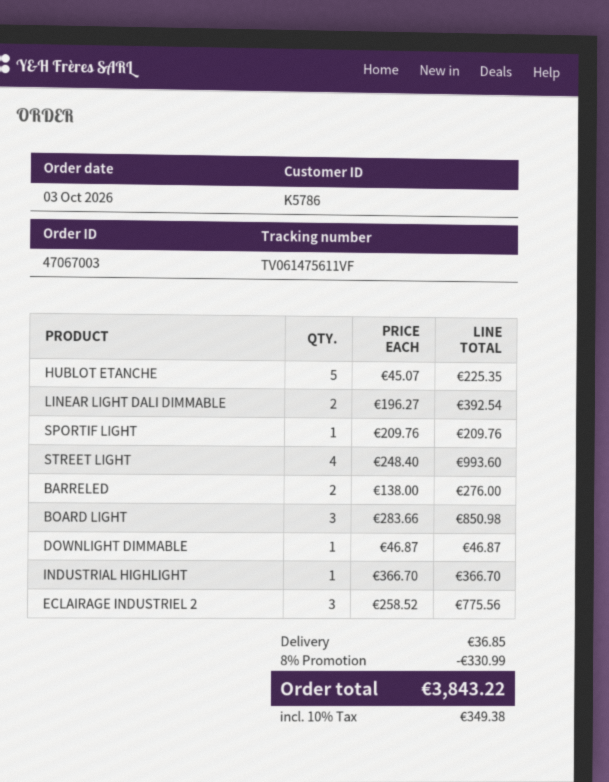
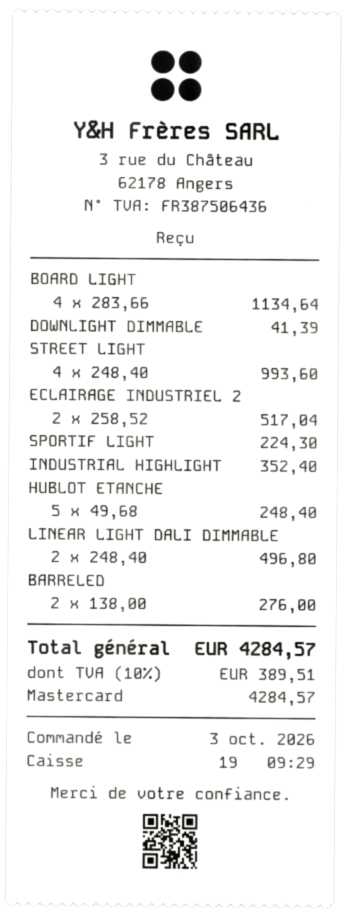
HUBLOT ETANCHE: 5 x 45.07 = 225.35 -> 5 x 49.68 = 248.40
LINEAR LIGHT DALI DIMMABLE: 2 x 196.27 = 392.54 -> 2 x 248.40 = 496.80
SPORTIF LIGHT: 1 x 209.76 = 209.76 -> 1 x 224.30 = 224.30
BOARD LIGHT: 3 x 283.66 = 850.98 -> 4 x 283.66 = 1134.64
DOWNLIGHT DIMMABLE: 1 x 46.87 = 46.87 -> 1 x 41.39 = 41.39
INDUSTRIAL HIGHLIGHT: 1 x 366.70 = 366.70 -> 1 x 352.40 = 352.40
ECLAIRAGE INDUSTRIEL 2: 3 x 258.52 = 775.56 -> 2 x 258.52 = 517.04
discount: 8% = 330.99 -> none
shipping: 36.85 -> none
tax: 10% = 349.38 -> 10% = 389.51
total: 3843.22 -> 4284.57

